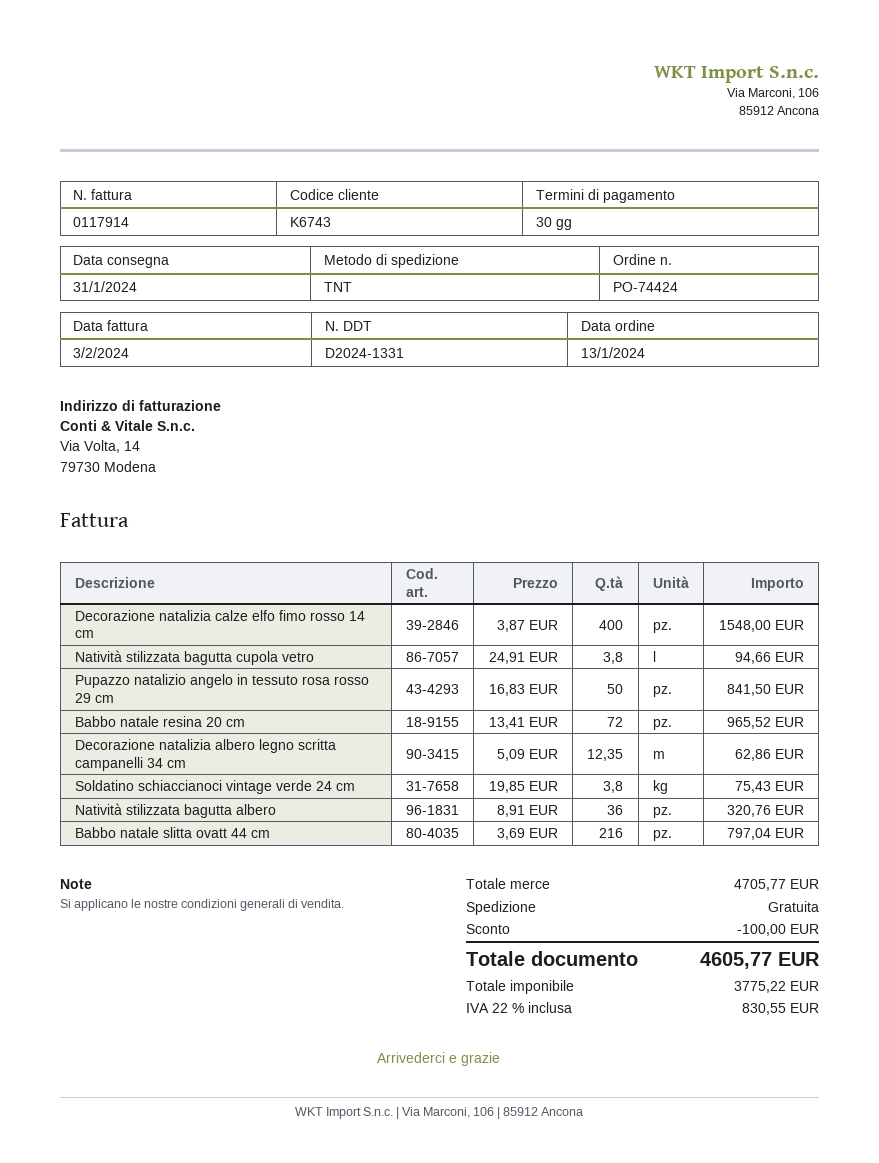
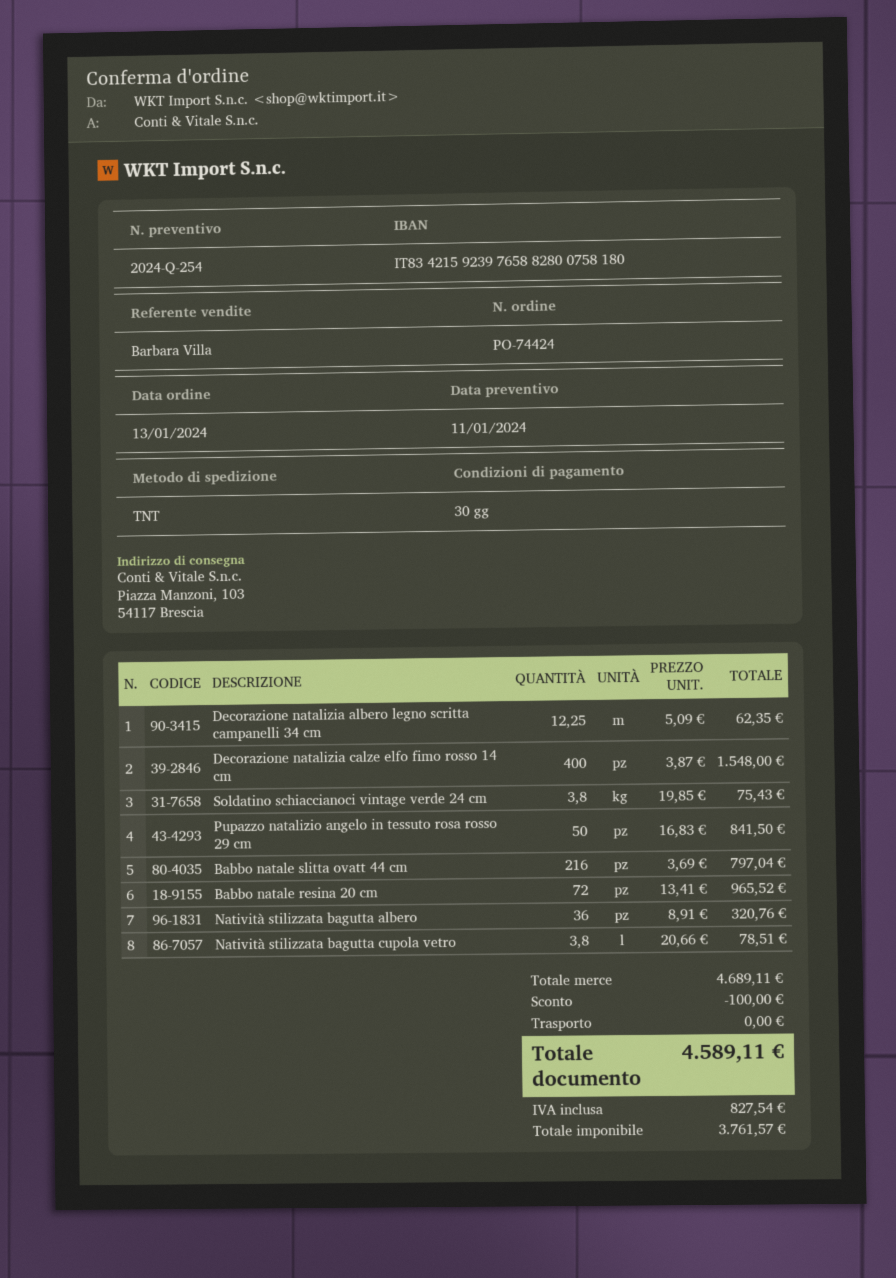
Natività stilizzata bagutta cupola vetro: 3.8 x 24.91 = 94.66 -> 3.8 x 20.66 = 78.51
Decorazione natalizia albero legno scritta campanelli 34 cm: 12.35 x 5.09 = 62.86 -> 12.25 x 5.09 = 62.35
subtotal: 4705.77 -> 4689.11
net: 3775.22 -> 3761.57
tax: 830.55 -> 827.54
total: 4605.77 -> 4589.11

